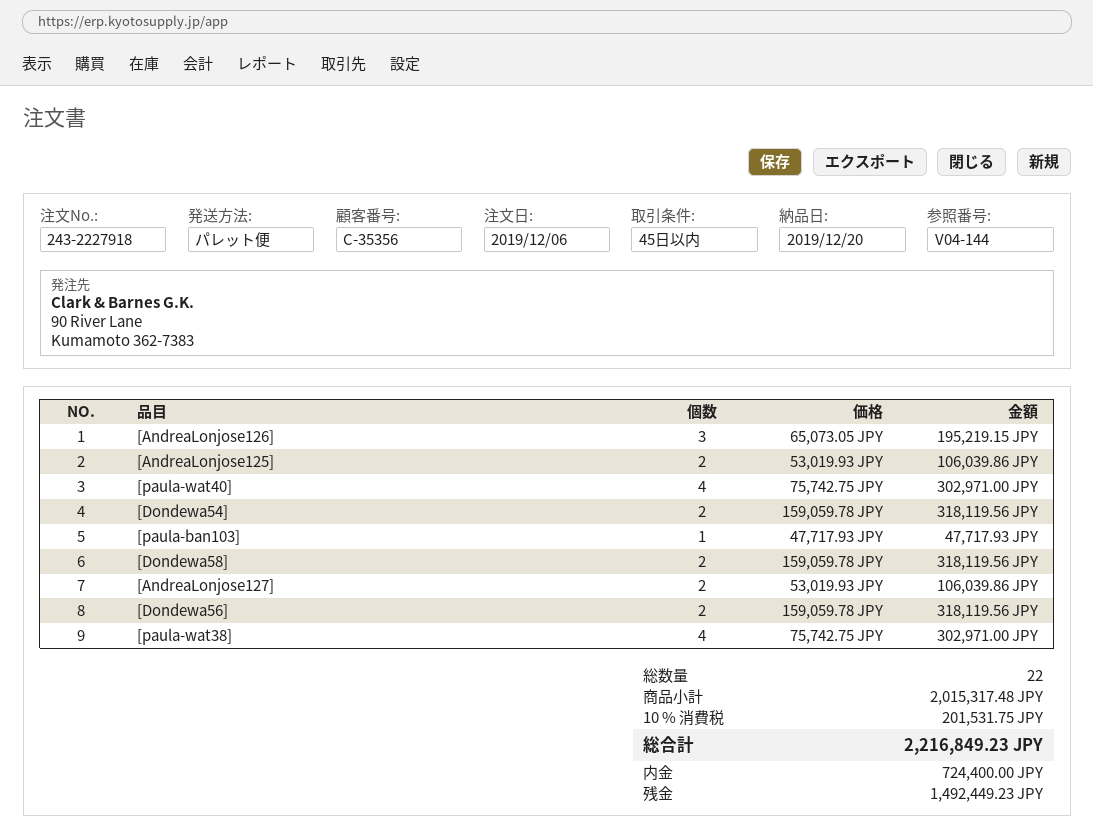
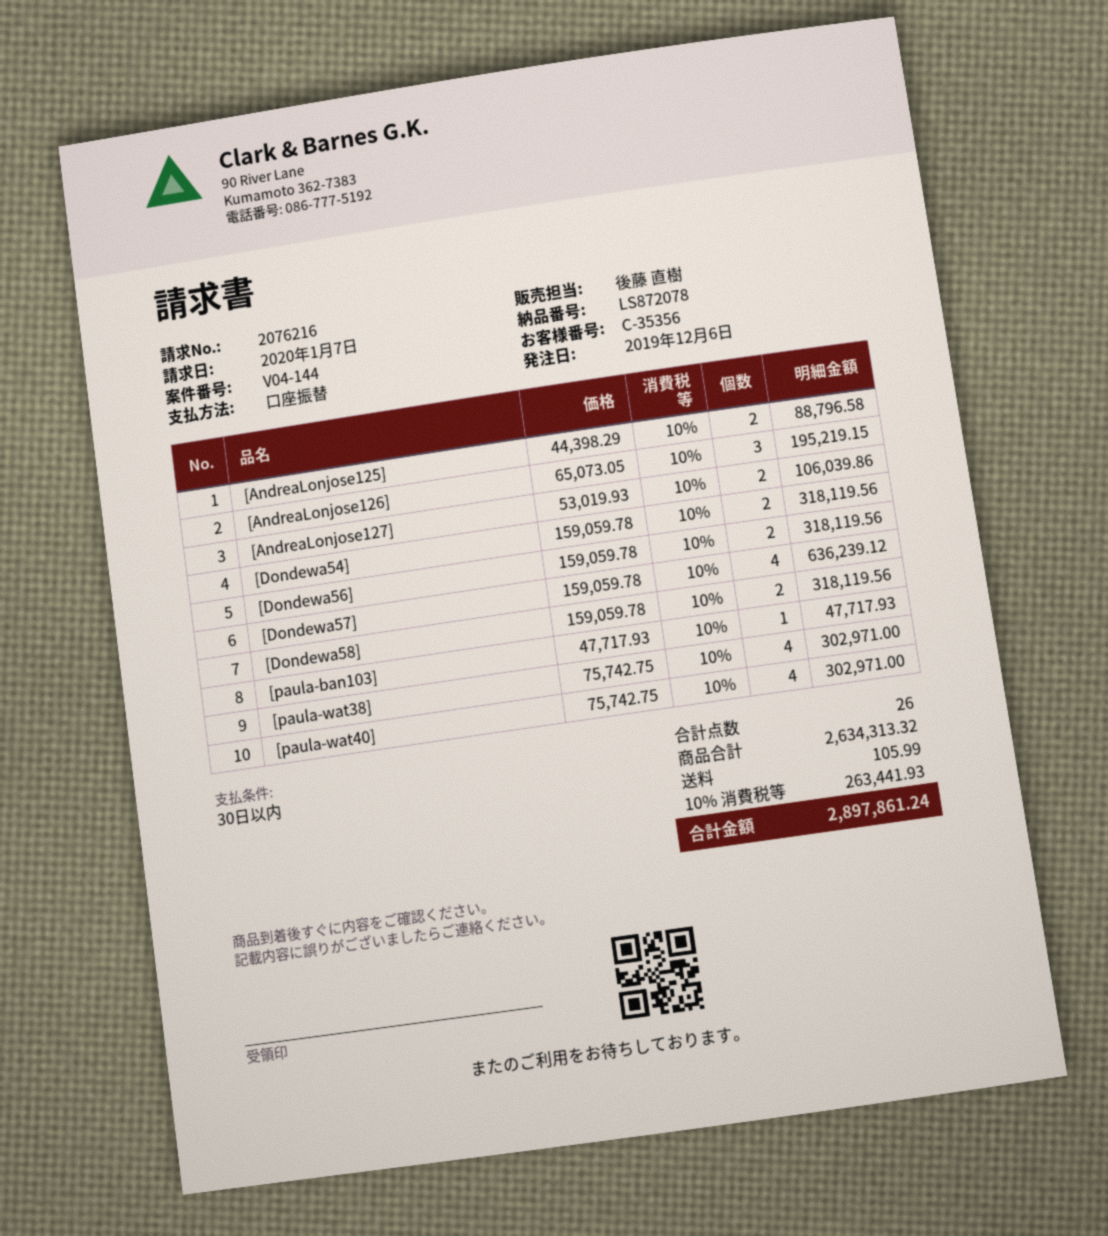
payment terms: 45 days -> 30 days
[AndreaLonjose125]: 2 x 53019.93 = 106039.86 -> 2 x 44398.29 = 88796.58
[Dondewa57]: none -> 4 x 159059.78 = 636239.12
total quantity: 22 -> 26
subtotal: 2015317.48 -> 2634313.32
shipping: none -> 105.99
tax: 10% = 201531.75 -> 10% = 263441.93
total: 2216849.23 -> 2897861.24

